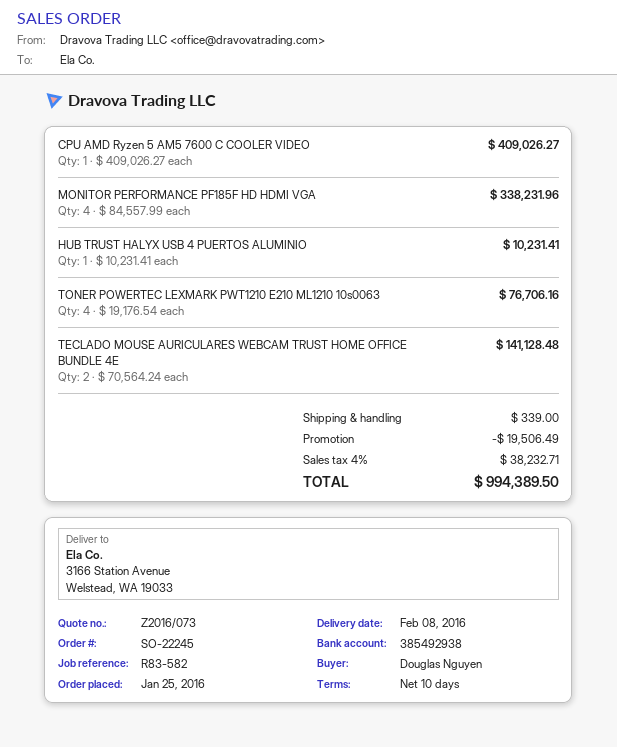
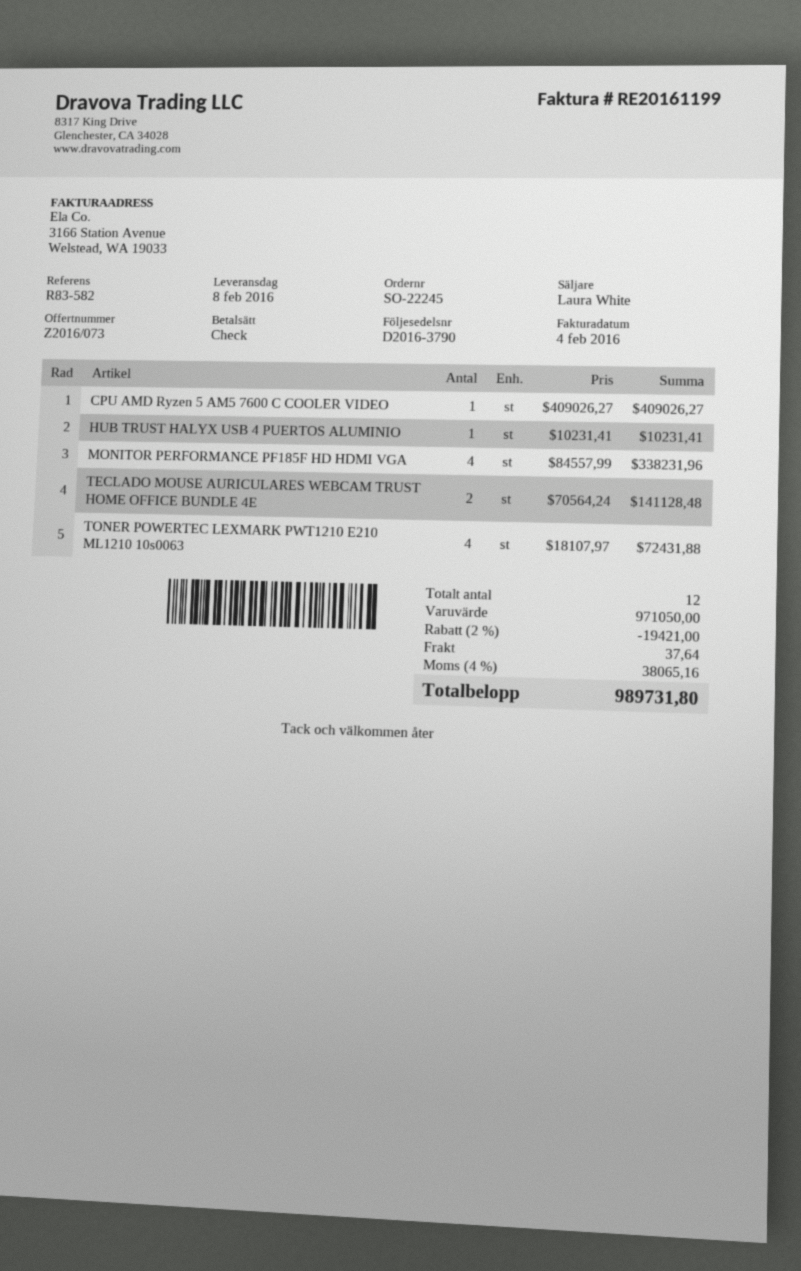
TONER POWERTEC LEXMARK PWT1210 E210 ML1210 10s0063: 4 x 19176.54 = 76706.16 -> 4 x 18107.97 = 72431.88
discount: 19506.49 -> 19421.00
shipping: 339.00 -> 37.64
tax: 4% = 38232.71 -> 4% = 38065.16
total: 994389.50 -> 989731.80

